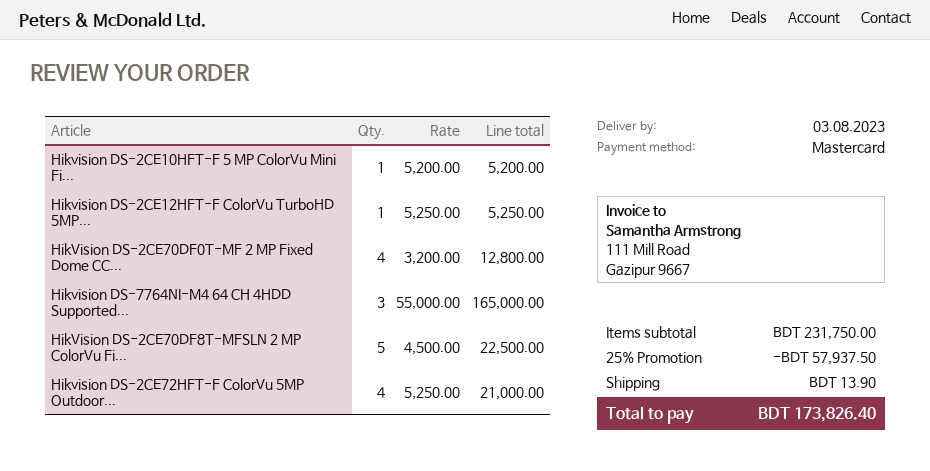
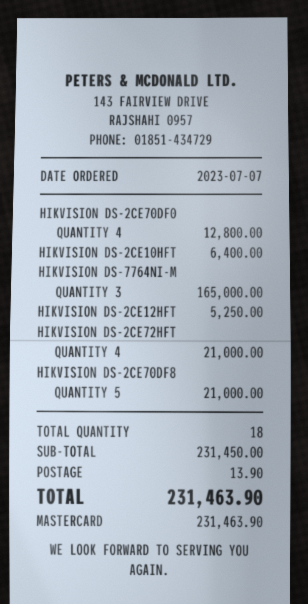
Hikvision DS-2CE10HFT-F 5 MP ColorVu Mini Fi...: 1 for 5200.00 -> 1 for 6400.00
HikVision DS-2CE70DF8T-MFSLN 2 MP ColorVu Fi...: 5 for 22500.00 -> 5 for 21000.00
subtotal: 231750.00 -> 231450.00
discount: 25% = 57937.50 -> none
total: 173826.40 -> 231463.90

